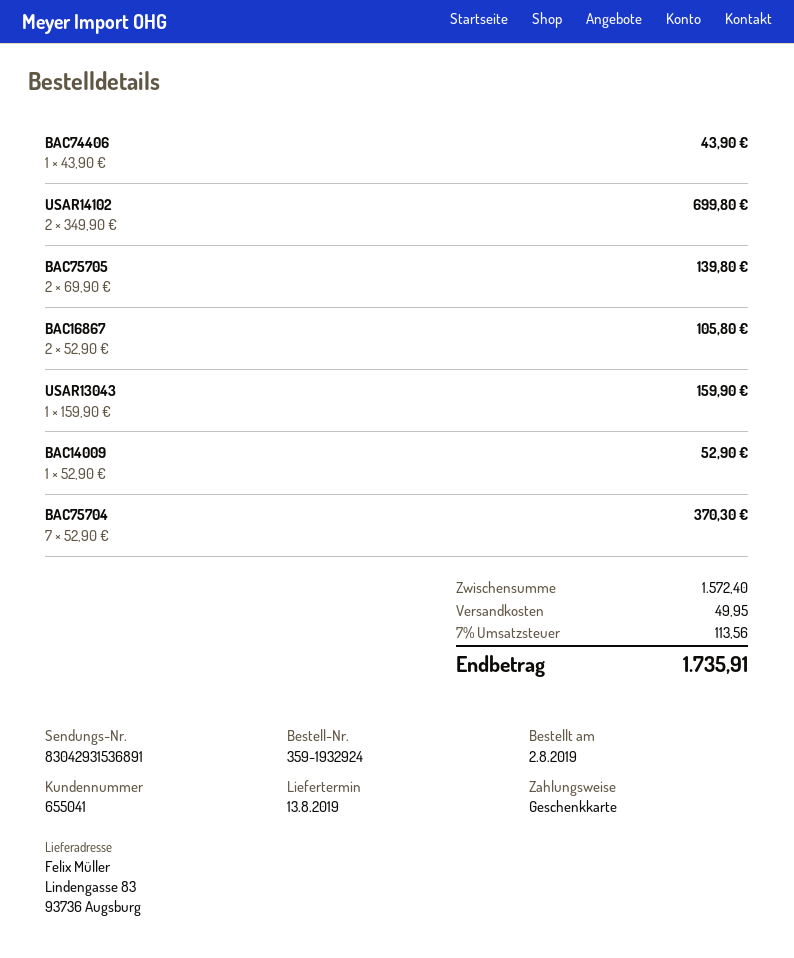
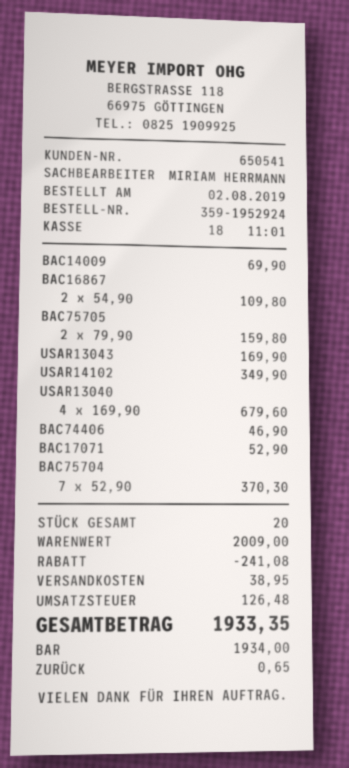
order number: 359-1932924 -> 359-1952924
customer number: 655041 -> 650541
payment method: gift card -> cash
BAC74406: 1 x 43.90 = 43.90 -> 1 x 46.90 = 46.90
USAR14102: 2 x 349.90 = 699.80 -> 1 x 349.90 = 349.90
BAC75705: 2 x 69.90 = 139.80 -> 2 x 79.90 = 159.80
BAC16867: 2 x 52.90 = 105.80 -> 2 x 54.90 = 109.80
USAR13043: 1 x 159.90 = 159.90 -> 1 x 169.90 = 169.90
BAC14009: 1 x 52.90 = 52.90 -> 1 x 69.90 = 69.90
USAR13040: none -> 4 x 169.90 = 679.60
BAC17071: none -> 1 x 52.90 = 52.90
subtotal: 1572.40 -> 2009.00
discount: none -> 241.08
shipping: 49.95 -> 38.95
tax: 113.56 -> 126.48
total: 1735.91 -> 1933.35

